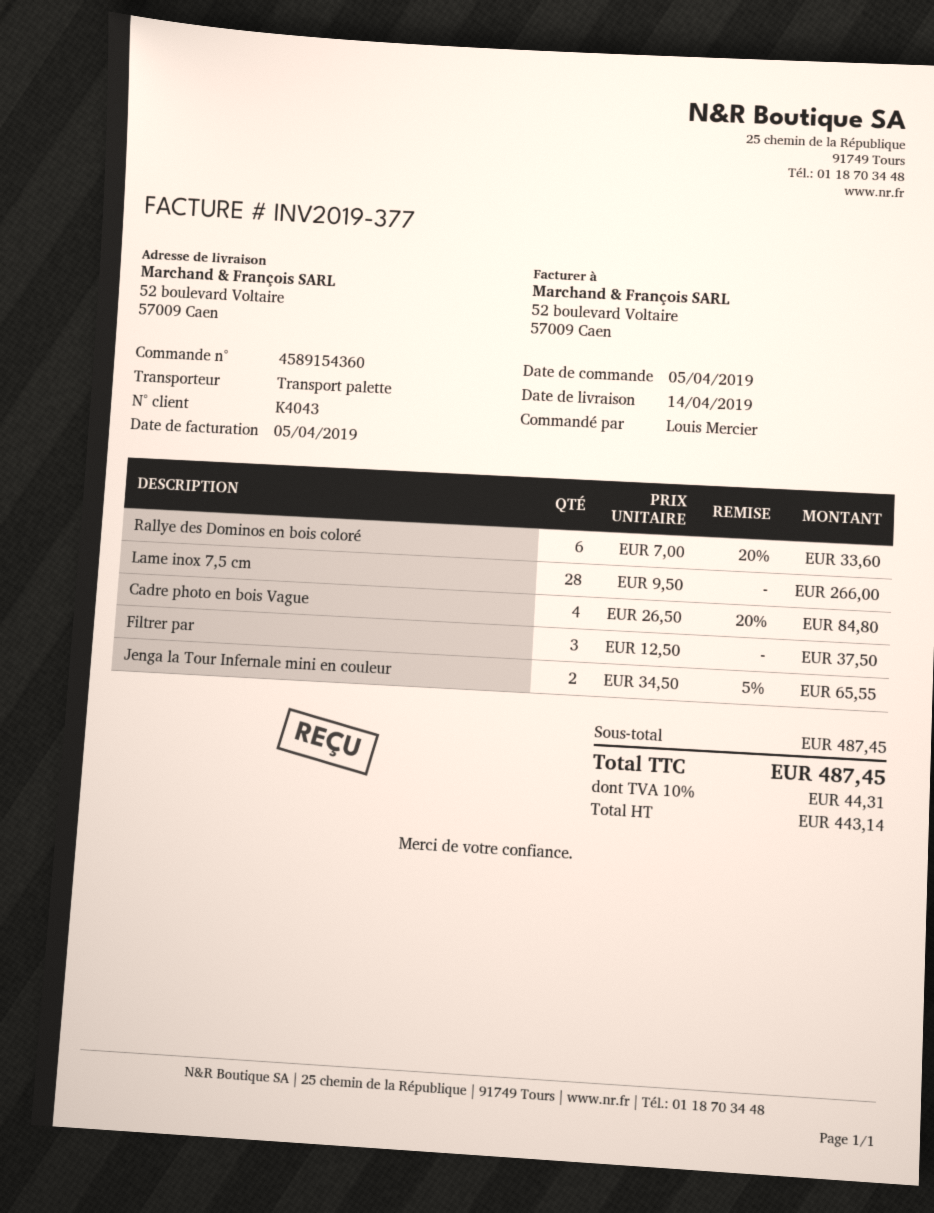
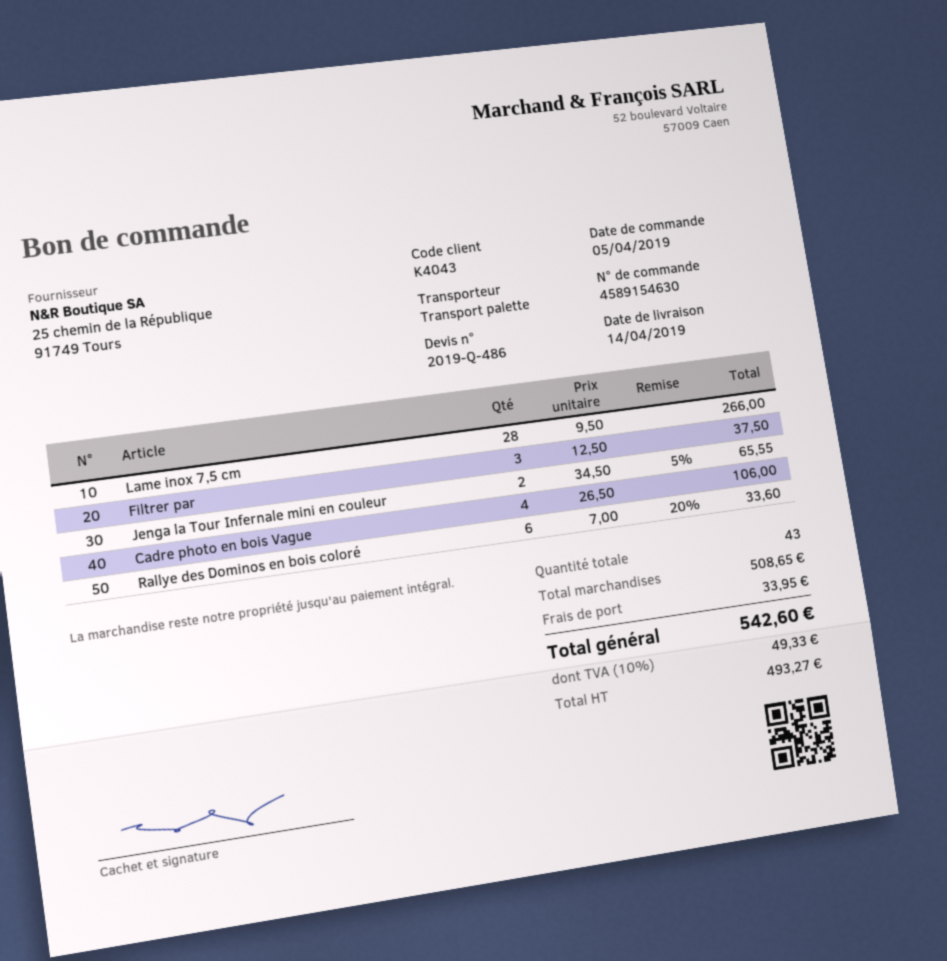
order number: 4589154360 -> 4589154630
Cadre photo en bois Vague: 4 x 26.50 - 20% = 84.80 -> 4 x 26.50 = 106.00
subtotal: 487.45 -> 508.65
shipping: none -> 33.95
net: 443.14 -> 493.27
tax: 10% = 44.31 -> 10% = 49.33
total: 487.45 -> 542.60

